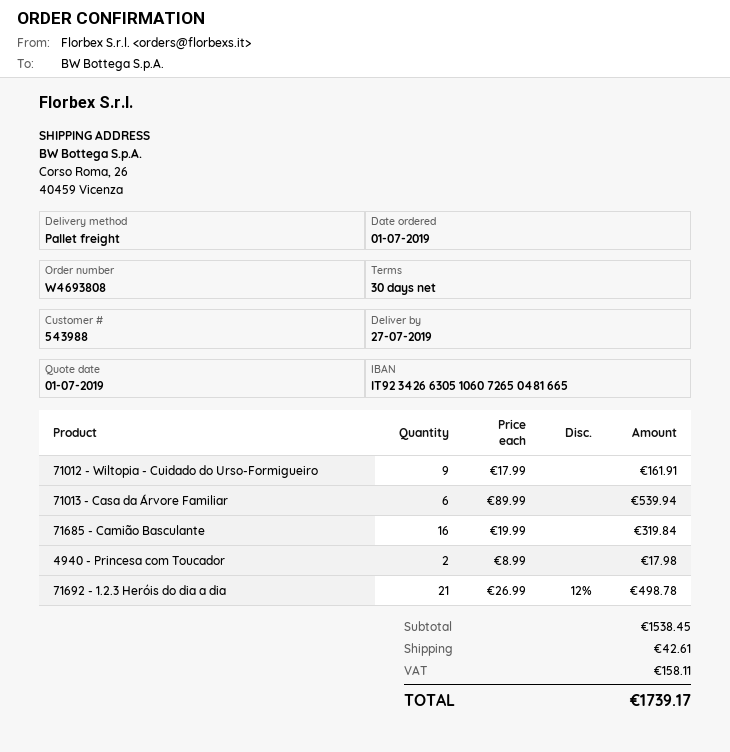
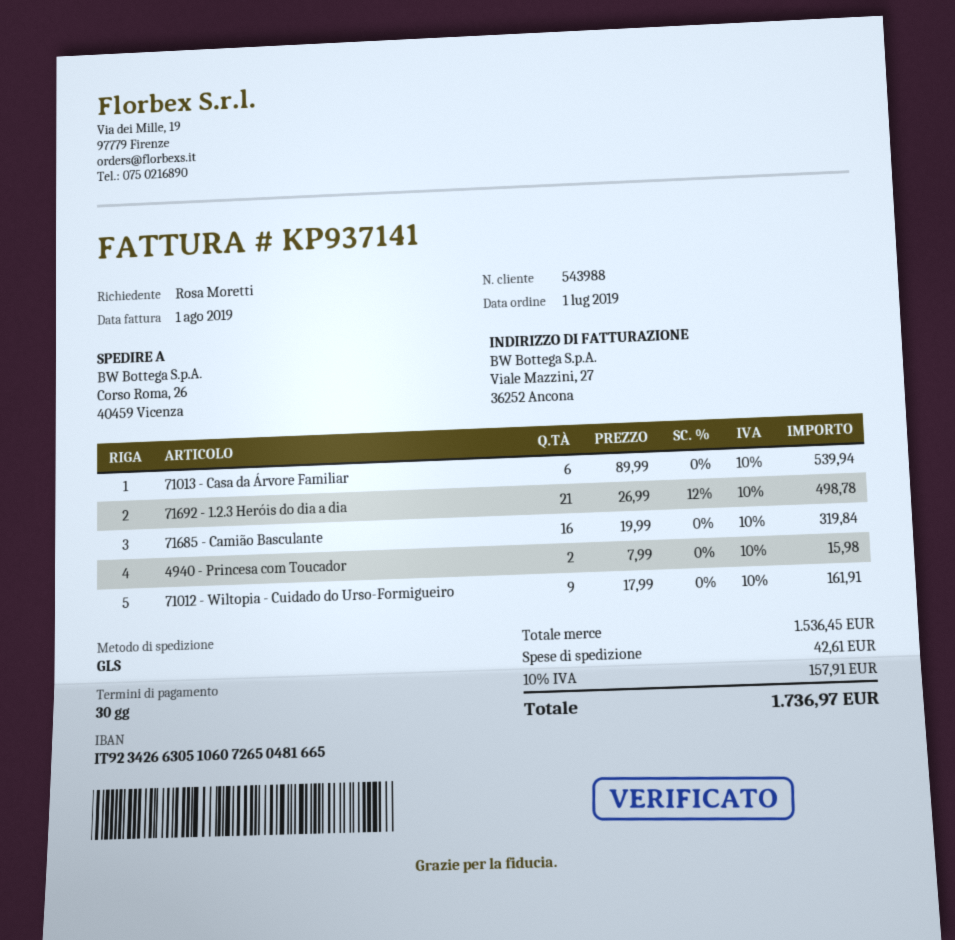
shipping method: pallet freight -> GLS
4940 - Princesa com Toucador: 2 x 8.99 = 17.98 -> 2 x 7.99 = 15.98
subtotal: 1538.45 -> 1536.45
tax: 158.11 -> 157.91
total: 1739.17 -> 1736.97

